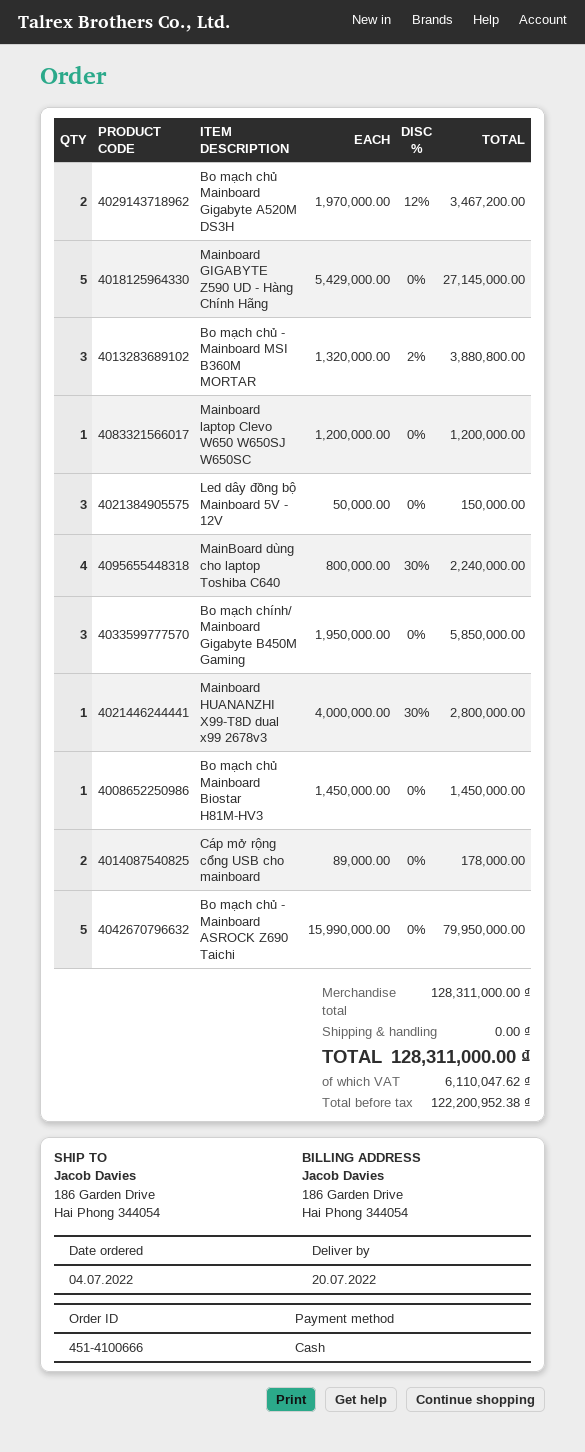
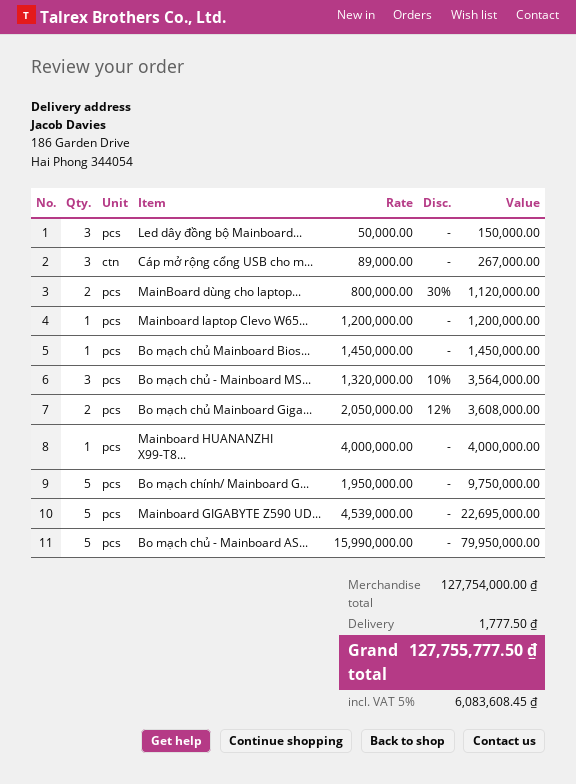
Bo mạch chủ Mainboard Gigabyte A520M DS3H: 2 x 1970000.00 - 12% = 3467200.00 -> 2 x 2050000.00 - 12% = 3608000.00
Mainboard GIGABYTE Z590 UD - Hàng Chính Hãng: 5 x 5429000.00 = 27145000.00 -> 5 x 4539000.00 = 22695000.00
Bo mạch chủ - Mainboard MSI B360M MORTAR: 3 x 1320000.00 - 2% = 3880800.00 -> 3 x 1320000.00 - 10% = 3564000.00
MainBoard dùng cho laptop Toshiba C640: 4 x 800000.00 - 30% = 2240000.00 -> 2 x 800000.00 - 30% = 1120000.00
Bo mạch chính/ Mainboard Gigabyte B450M Gaming: 3 x 1950000.00 = 5850000.00 -> 5 x 1950000.00 = 9750000.00
Mainboard HUANANZHI X99-T8D dual x99 2678v3: 1 x 4000000.00 - 30% = 2800000.00 -> 1 x 4000000.00 = 4000000.00
Cáp mở rộng cổng USB cho mainboard: 2 x 89000.00 = 178000.00 -> 3 x 89000.00 = 267000.00
subtotal: 128311000.00 -> 127754000.00
shipping: 0.00 -> 1777.50
tax: 6110047.62 -> 6083608.45
total: 128311000.00 -> 127755777.50

